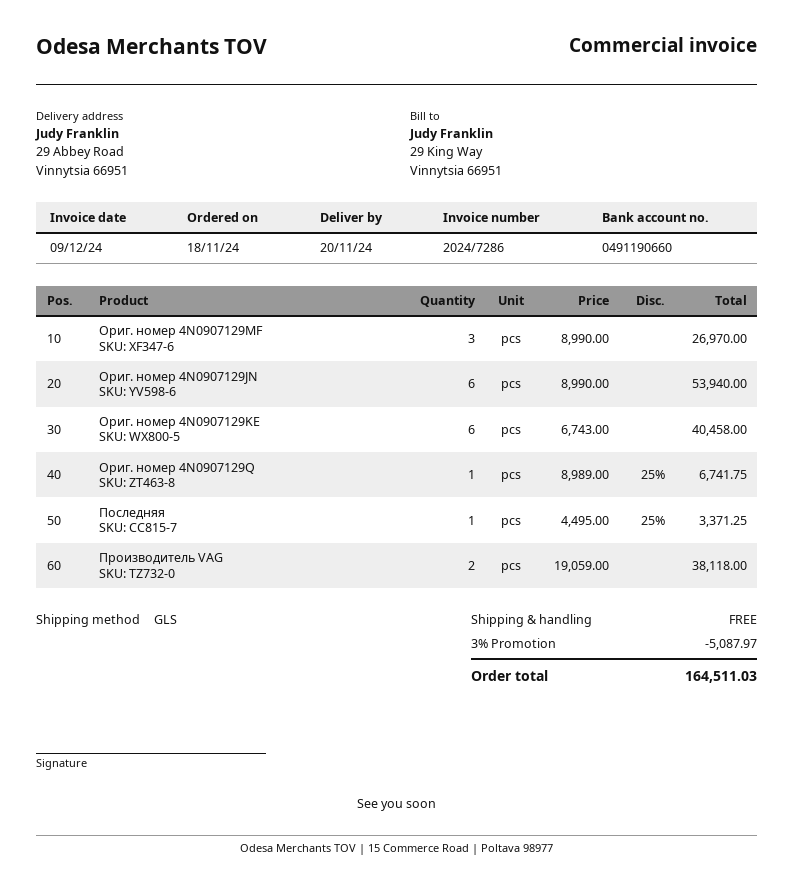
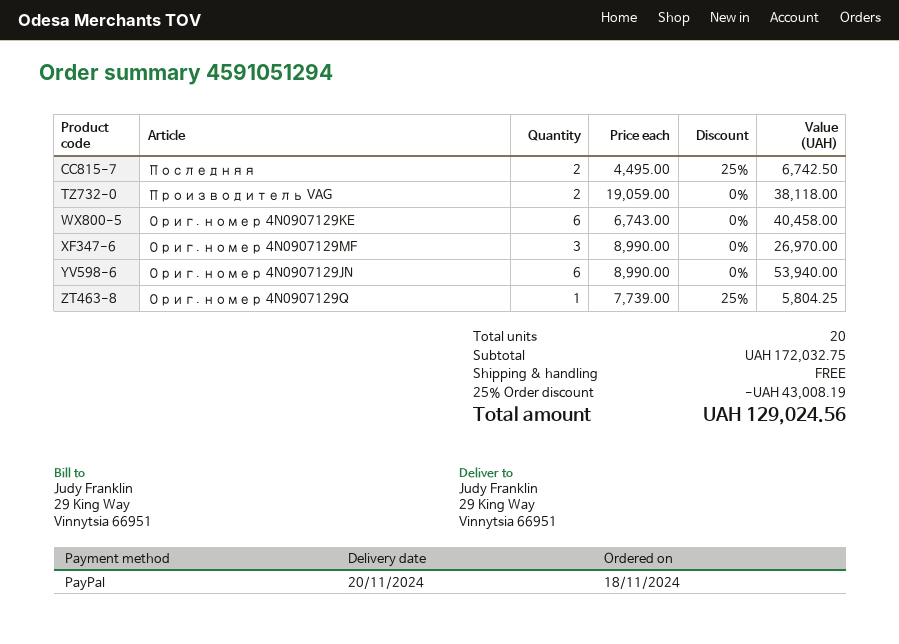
ship to: 29 Abbey Road, Vinnytsia 66951 -> 29 King Way, Vinnytsia 66951
Ориг. номер 4N0907129Q: 1 x 8989.00 - 25% = 6741.75 -> 1 x 7739.00 - 25% = 5804.25
Последняя: 1 x 4495.00 - 25% = 3371.25 -> 2 x 4495.00 - 25% = 6742.50
discount: 3% = 5087.97 -> 25% = 43008.19
total: 164511.03 -> 129024.56

